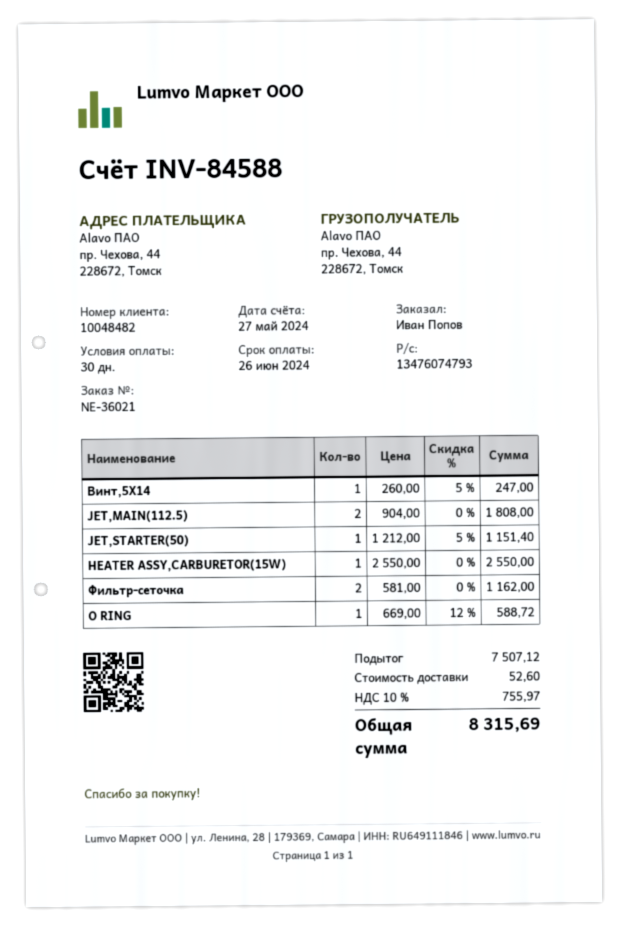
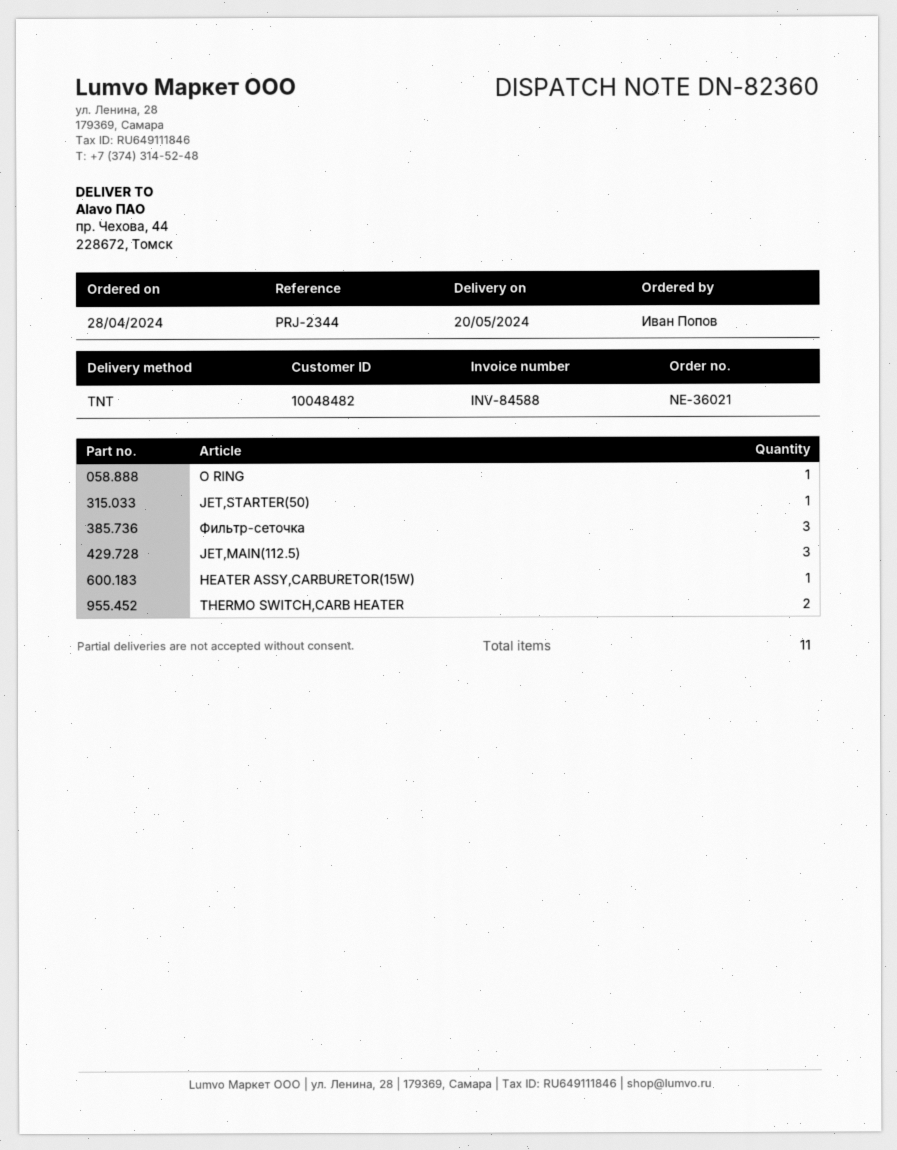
Винт,5X14: 1 -> none
JET,MAIN(112.5): 2 -> 3
Фильтр-сеточка: 2 -> 3
THERMO SWITCH,CARB HEATER: none -> 2

